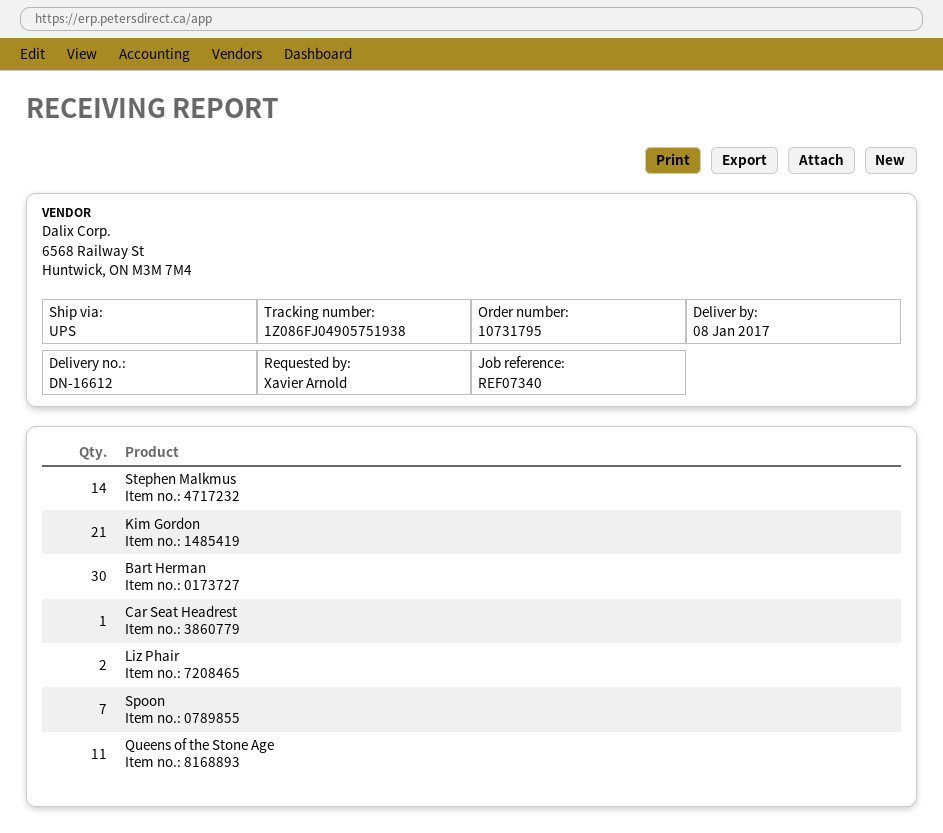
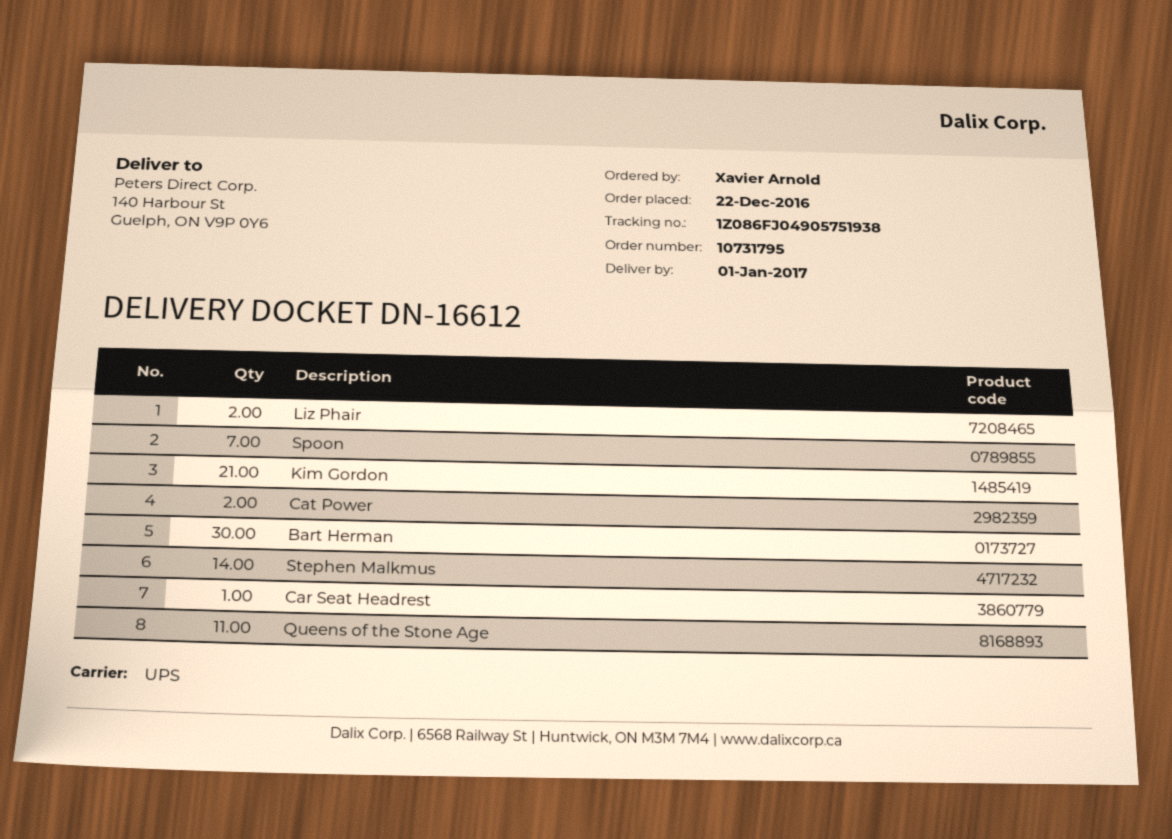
delivery date: 2017-01-08 -> 2017-01-01
Cat Power: none -> 2

